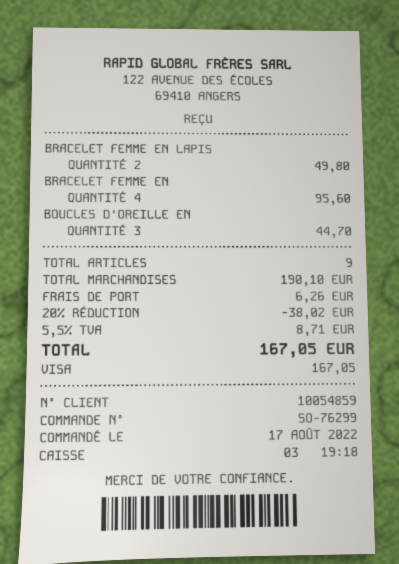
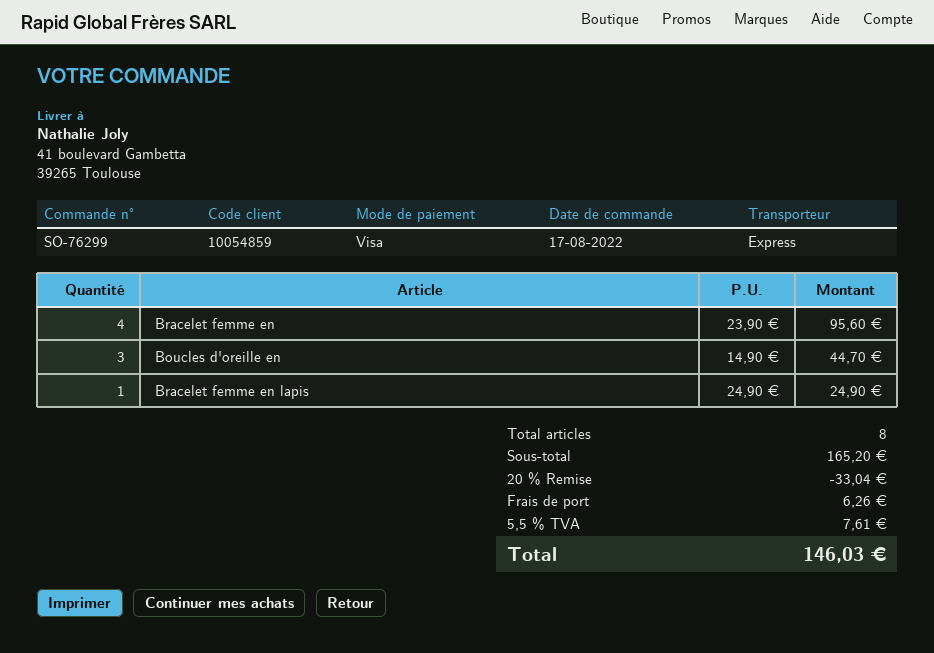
BRACELET FEMME EN LAPIS: 2 for 49.80 -> 1 for 24.90
total quantity: 9 -> 8
subtotal: 190.10 -> 165.20
discount: 20% = 38.02 -> 20% = 33.04
tax: 5.5% = 8.71 -> 5.5% = 7.61
total: 167.05 -> 146.03

